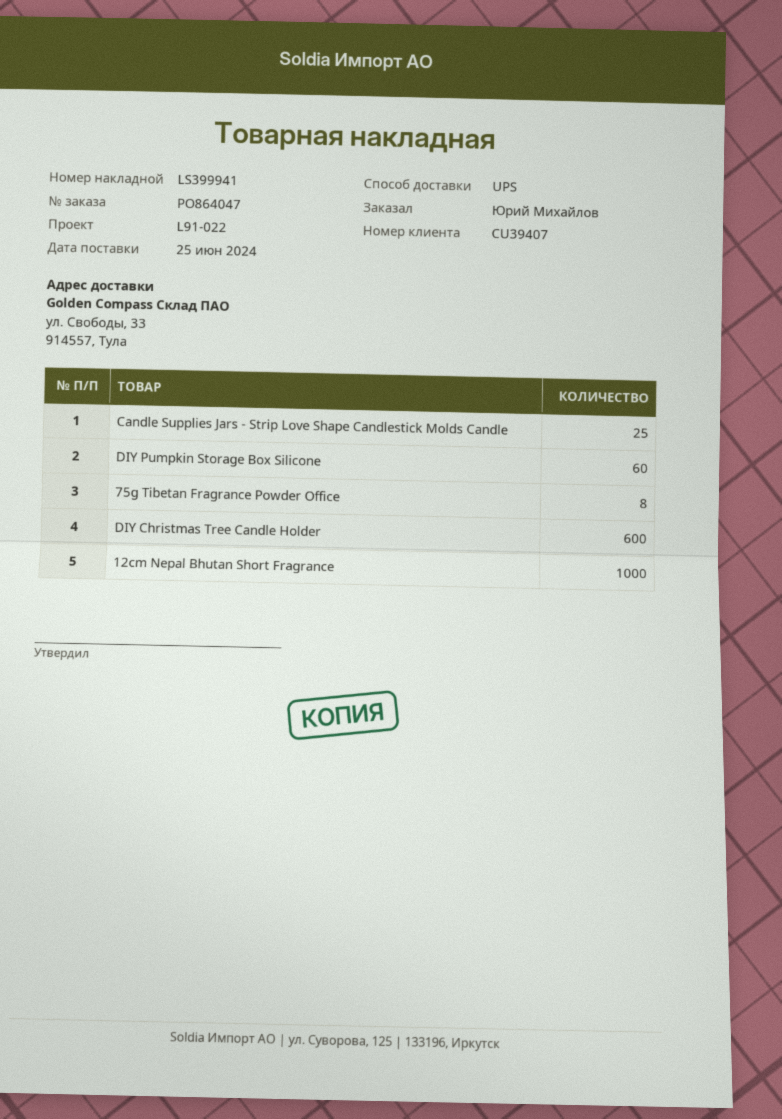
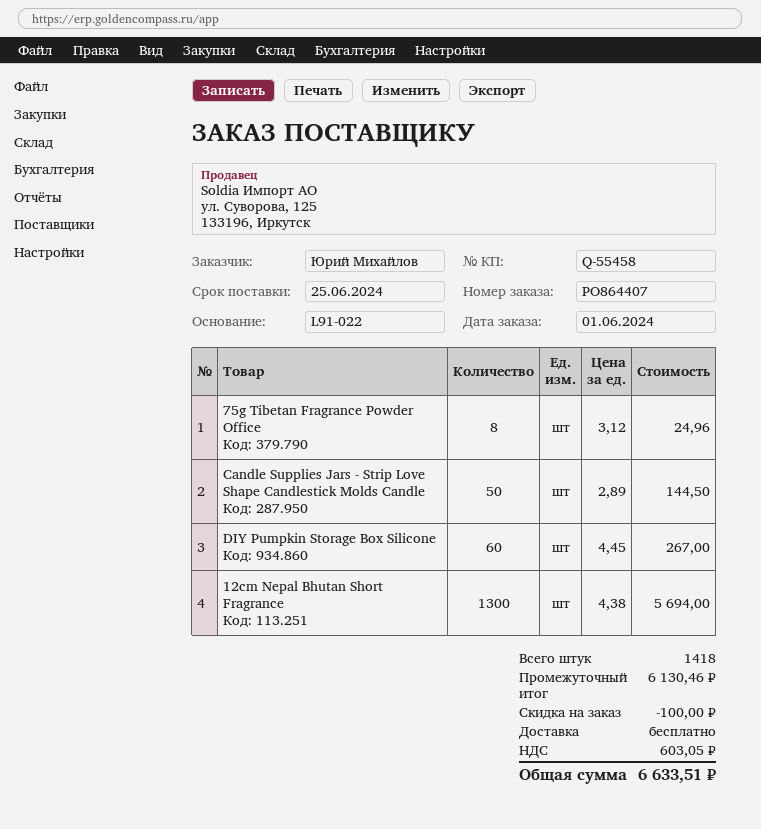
order number: PO864047 -> PO864407
Candle Supplies Jars - Strip Love Shape Candlestick Molds Candle: 25 -> 50
DIY Christmas Tree Candle Holder: 600 -> none
12cm Nepal Bhutan Short Fragrance: 1000 -> 1300

